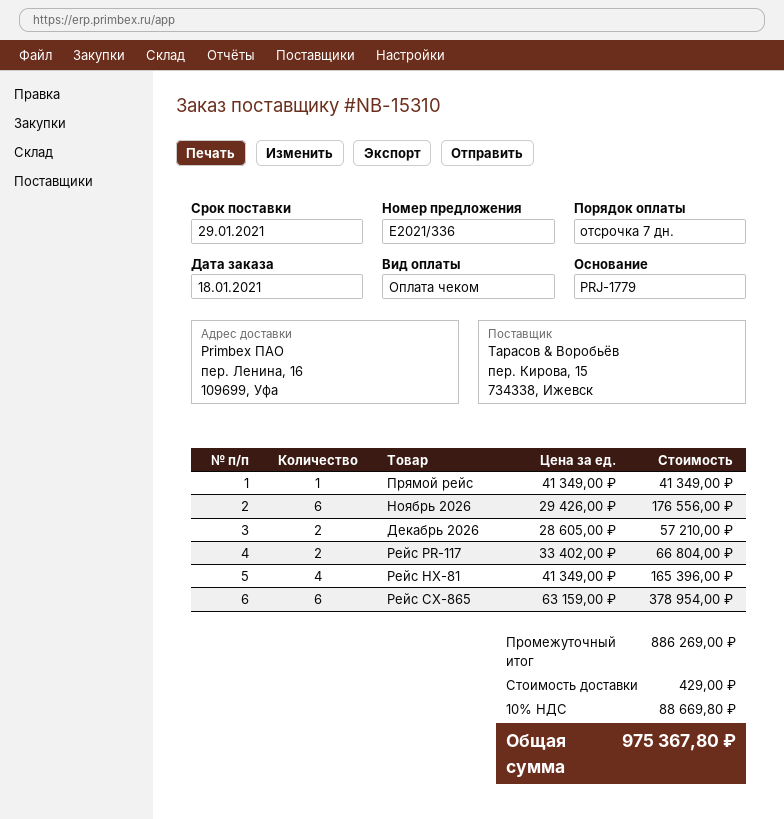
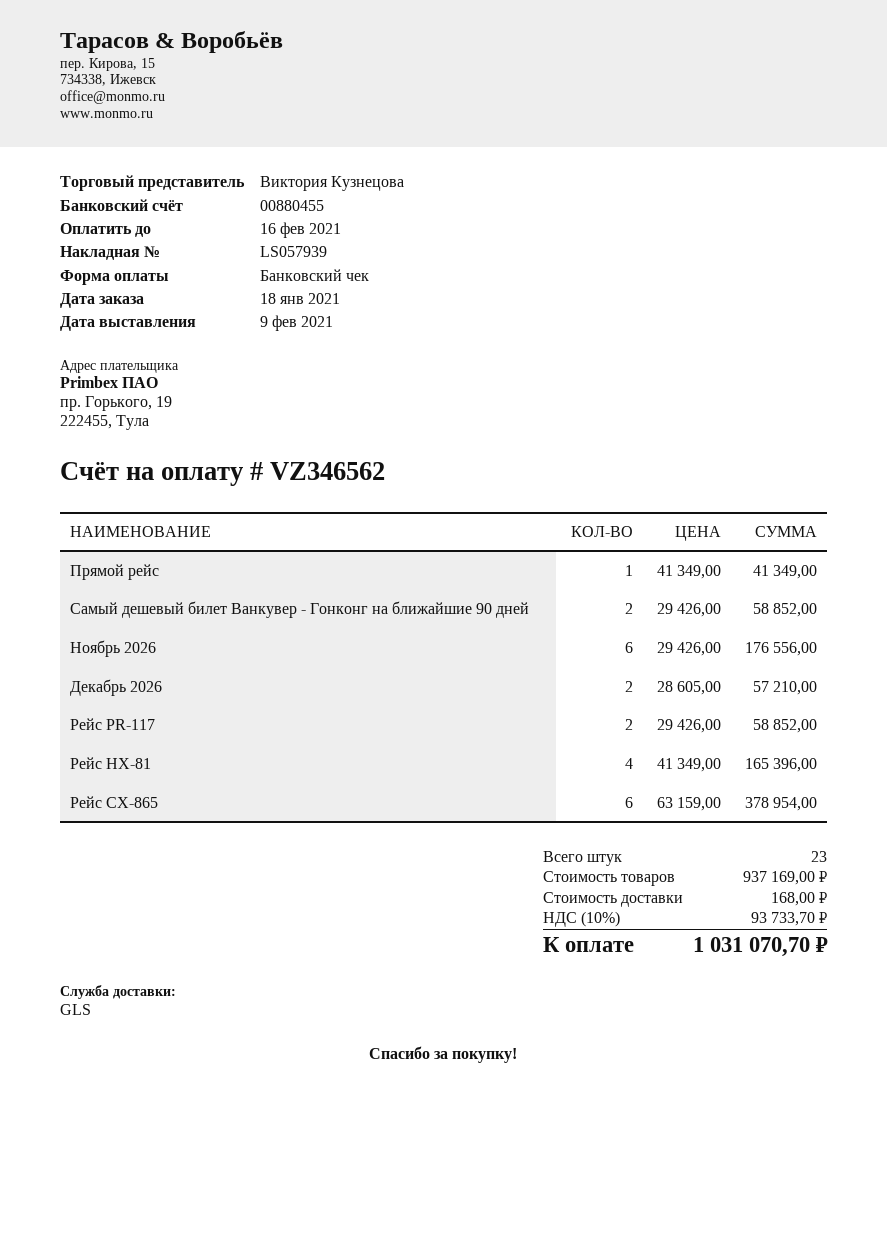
Рейс PR-117: 2 x 33402.00 = 66804.00 -> 2 x 29426.00 = 58852.00
Самый дешевый билет Ванкувер - Гонконг на ближайшие 90 дней: none -> 2 x 29426.00 = 58852.00
subtotal: 886269.00 -> 937169.00
shipping: 429.00 -> 168.00
tax: 10% = 88669.80 -> 10% = 93733.70
total: 975367.80 -> 1031070.70

